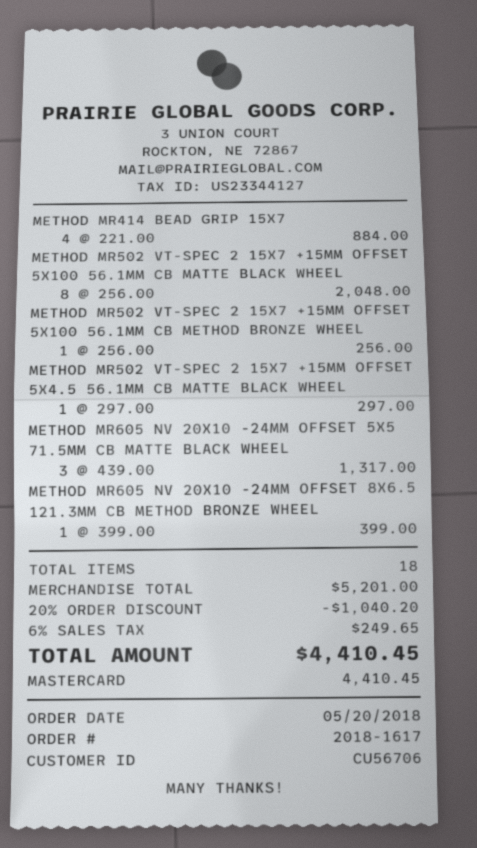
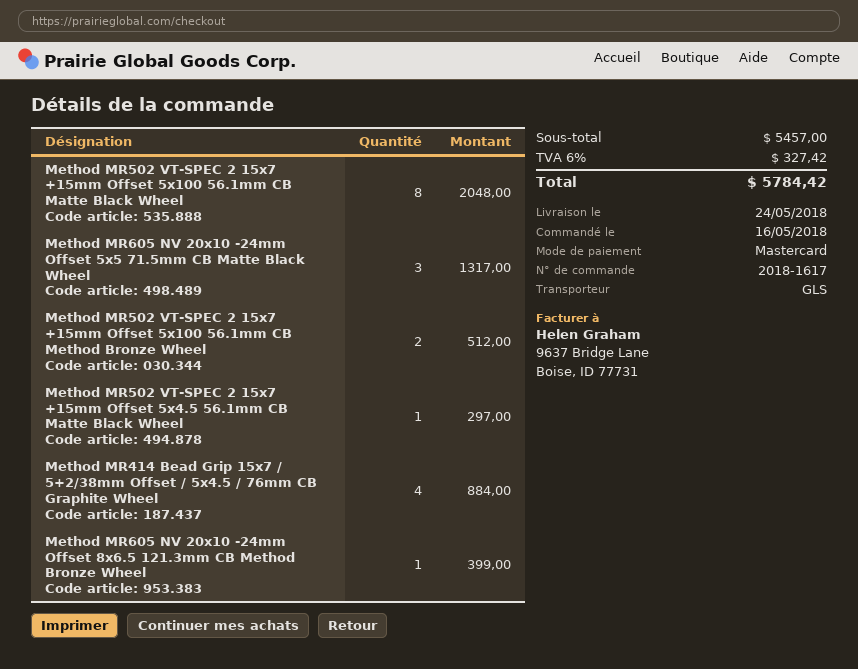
order date: 2018-05-20 -> 2018-05-16
METHOD MR502 VT-SPEC 2 15X7 +15MM OFFSET 5X100 56.1MM CB METHOD BRONZE WHEEL: 1 for 256.00 -> 2 for 512.00
subtotal: 5201.00 -> 5457.00
discount: 20% = 1040.20 -> none
tax: 6% = 249.65 -> 6% = 327.42
total: 4410.45 -> 5784.42

